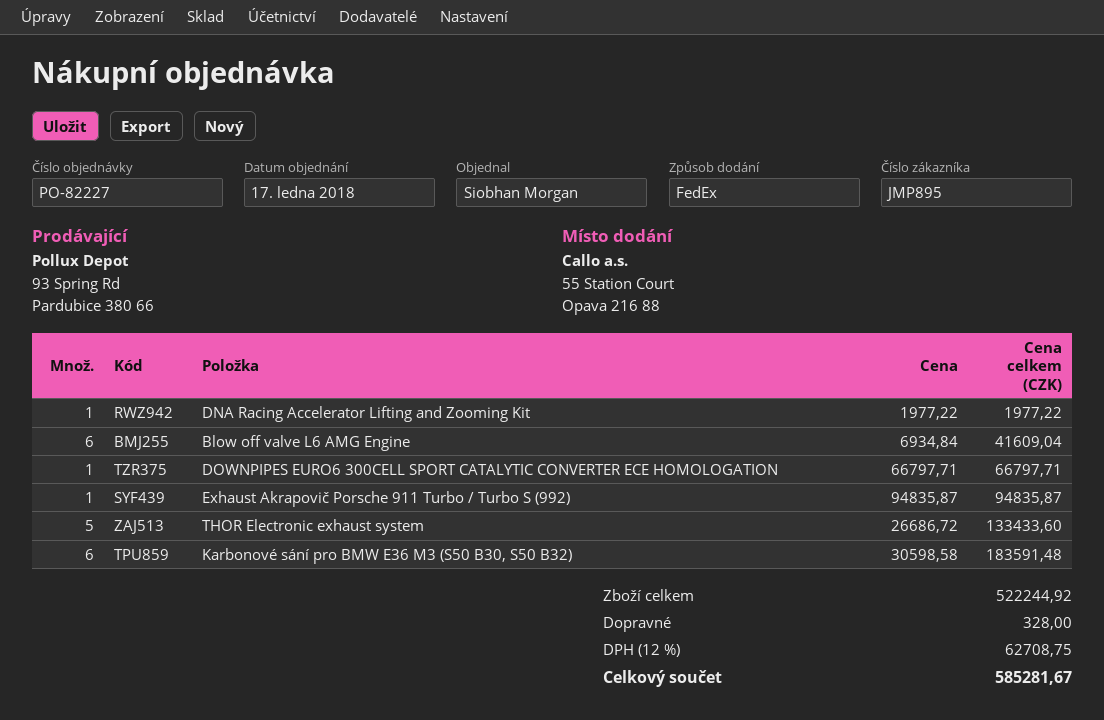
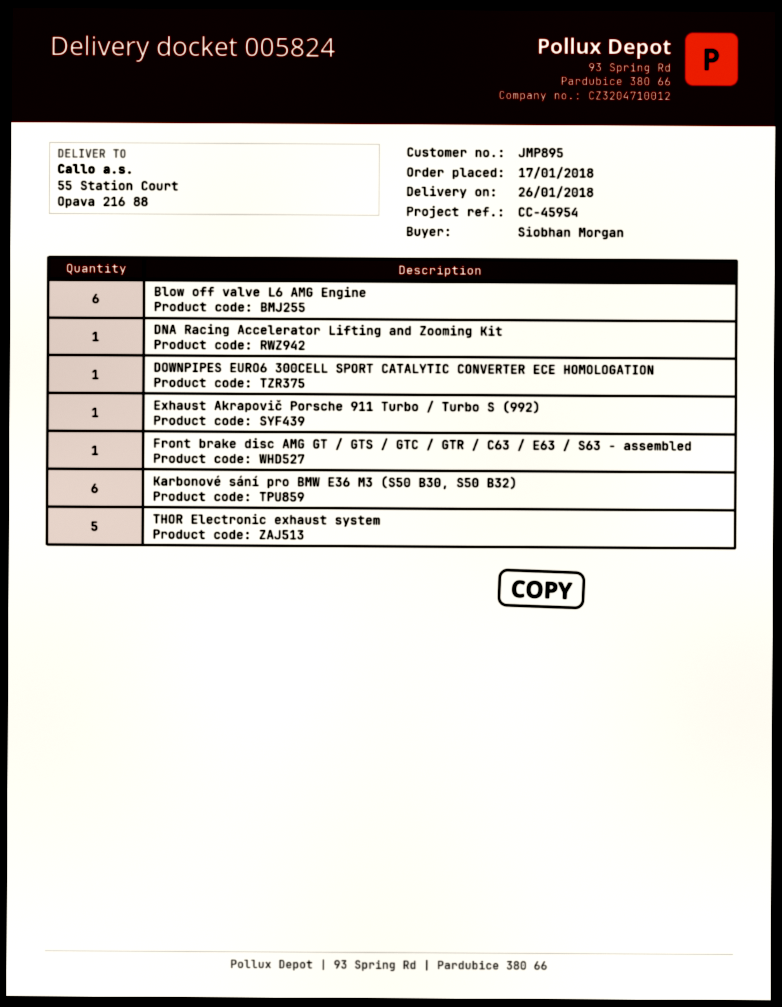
Front brake disc AMG GT / GTS / GTC / GTR / C63 / E63 / S63 - assembled: none -> 1

